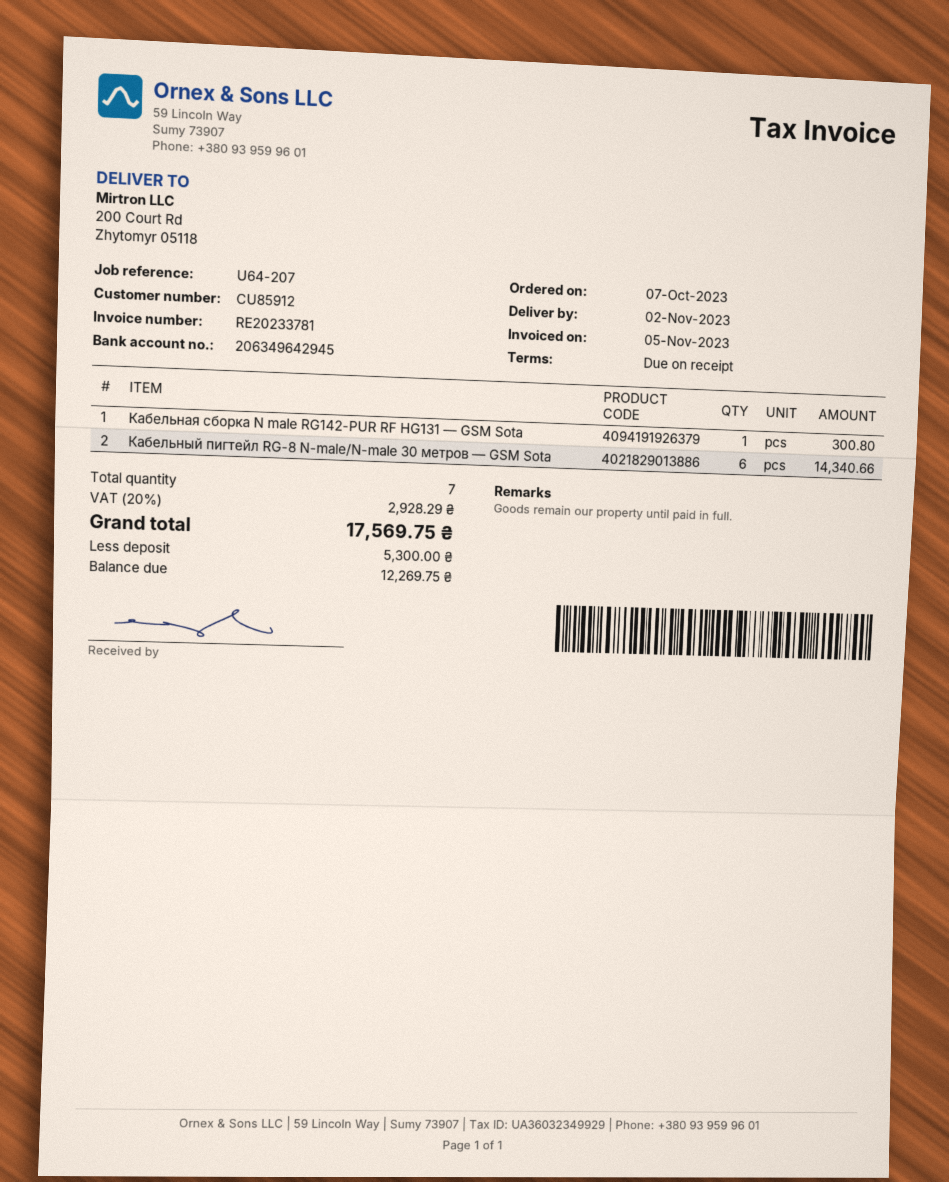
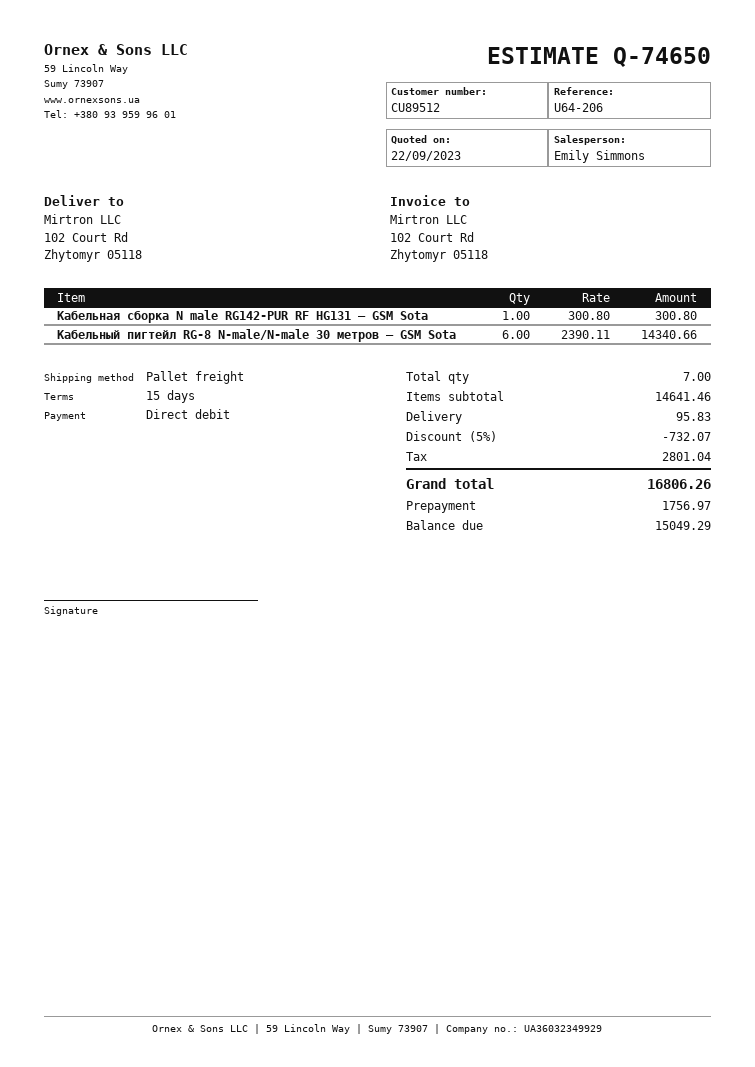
payment terms: on receipt -> 15 days
customer number: CU85912 -> CU89512
reference: U64-207 -> U64-206
ship to: 200 Court Rd, Zhytomyr 05118 -> 102 Court Rd, Zhytomyr 05118
discount: none -> 5% = 732.07
shipping: none -> 95.83
tax: 2928.29 -> 2801.04
total: 17569.75 -> 16806.26
deposit: 5300.00 -> 1756.97
balance: 12269.75 -> 15049.29

